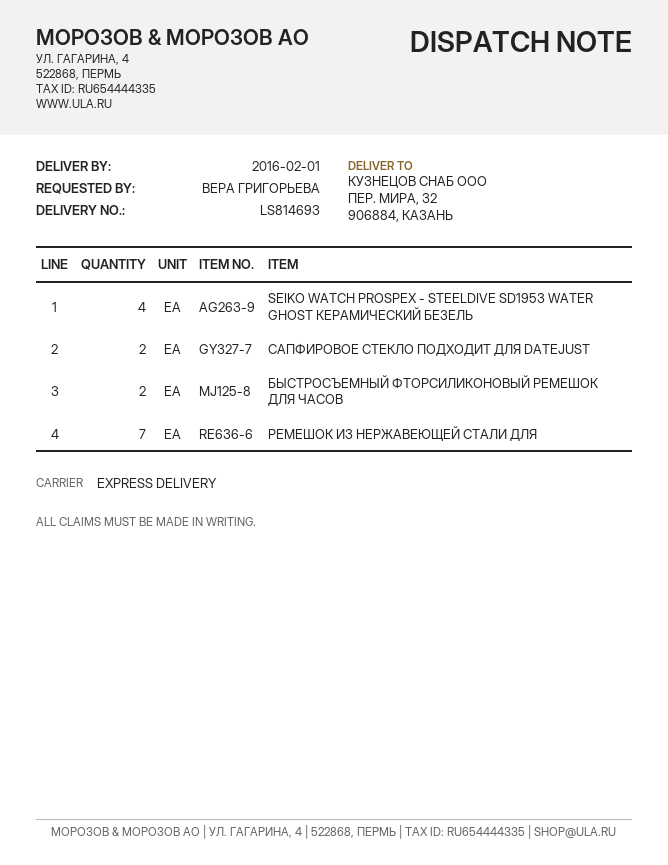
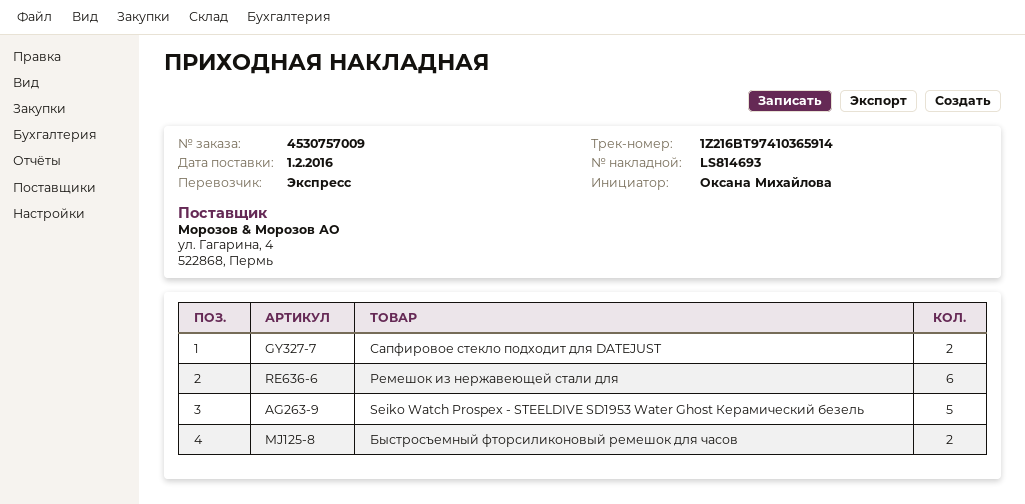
ordered by: ВЕРА ГРИГОРЬЕВА -> Оксана Михайлова
SEIKO WATCH PROSPEX - STEELDIVE SD1953 WATER GHOST КЕРАМИЧЕСКИЙ БЕЗЕЛЬ: 4 -> 5
РЕМЕШОК ИЗ НЕРЖАВЕЮЩЕЙ СТАЛИ ДЛЯ: 7 -> 6

